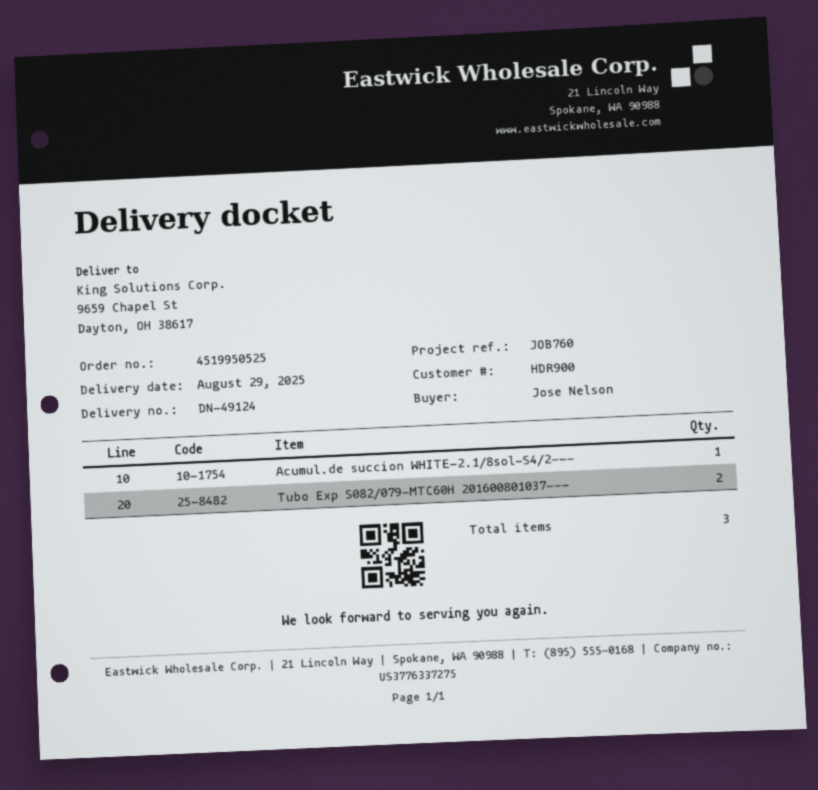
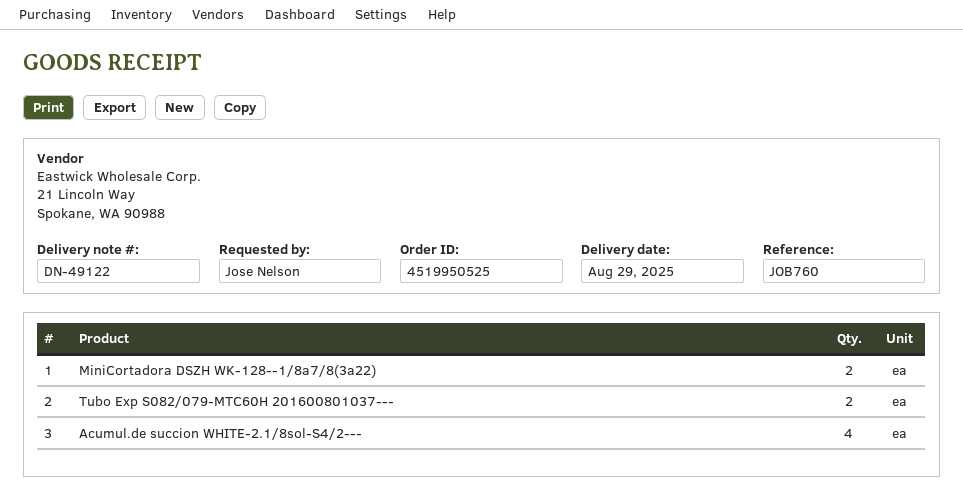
delivery note number: DN-49124 -> DN-49122
Acumul.de succion WHITE-2.1/8sol-S4/2---: 1 -> 4
MiniCortadora DSZH WK-128--1/8a7/8(3a22): none -> 2

